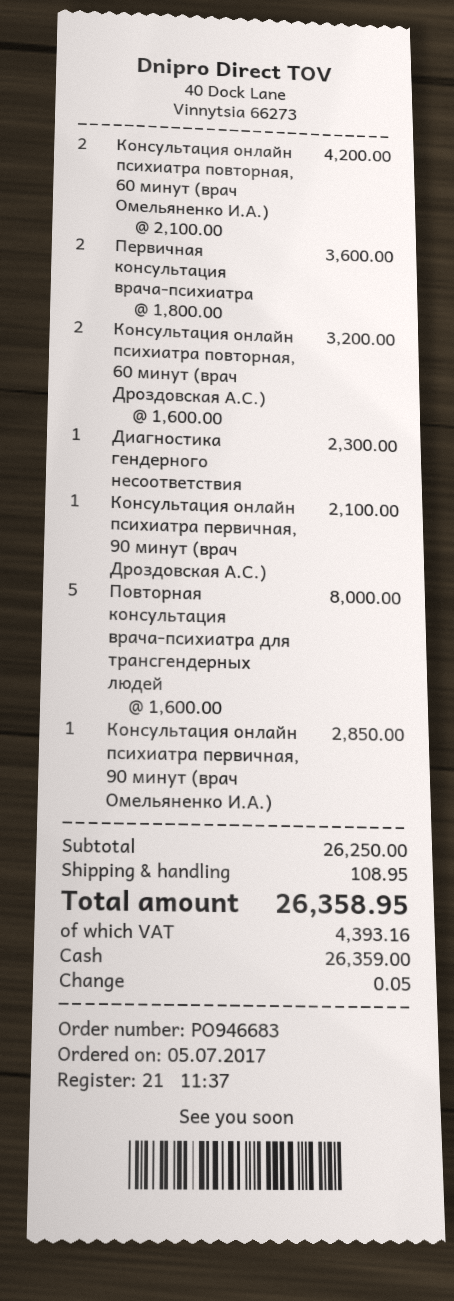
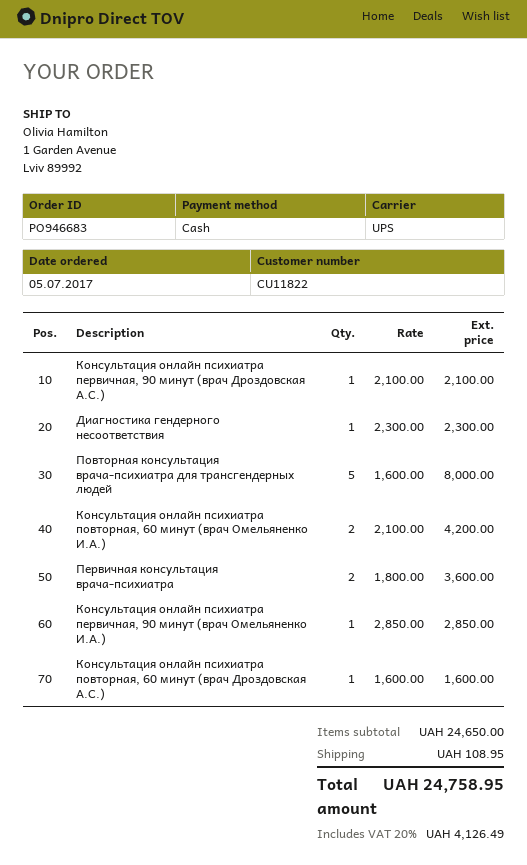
Консультация онлайн психиатра повторная, 60 минут (врач Дроздовская А.С.): 2 x 1600.00 = 3200.00 -> 1 x 1600.00 = 1600.00
subtotal: 26250.00 -> 24650.00
tax: 4393.16 -> 4126.49
total: 26358.95 -> 24758.95

